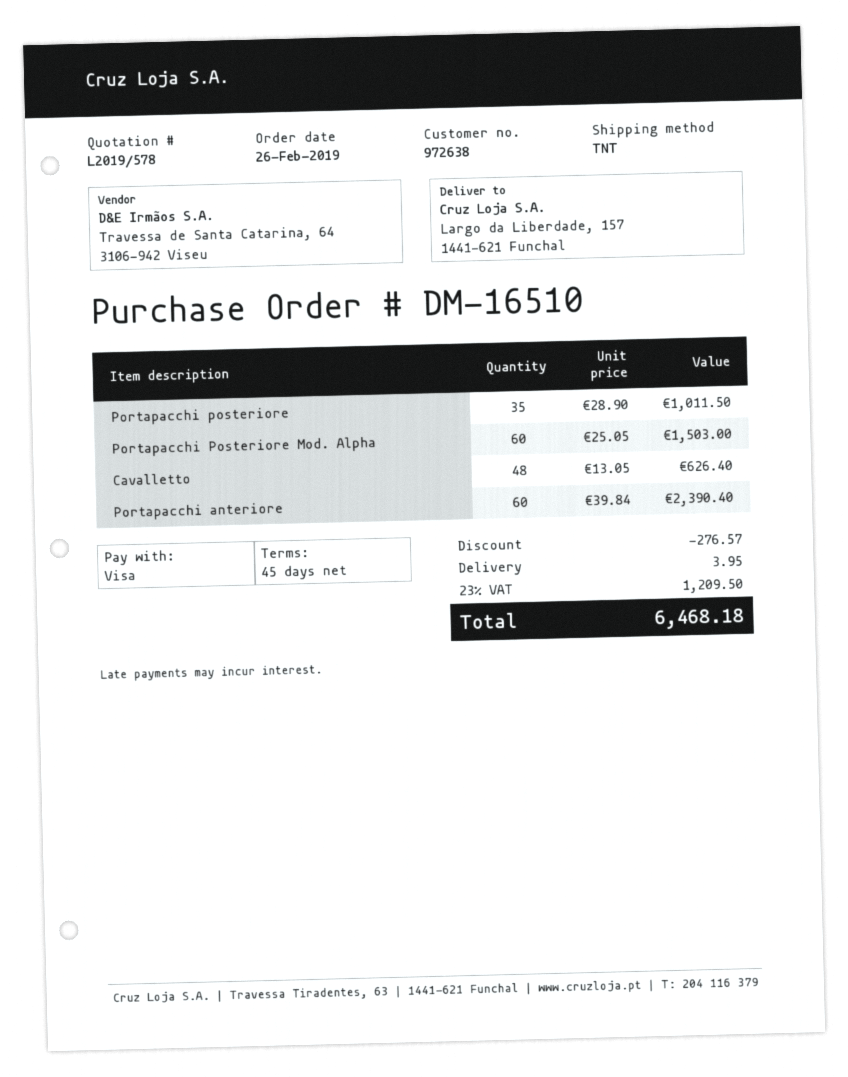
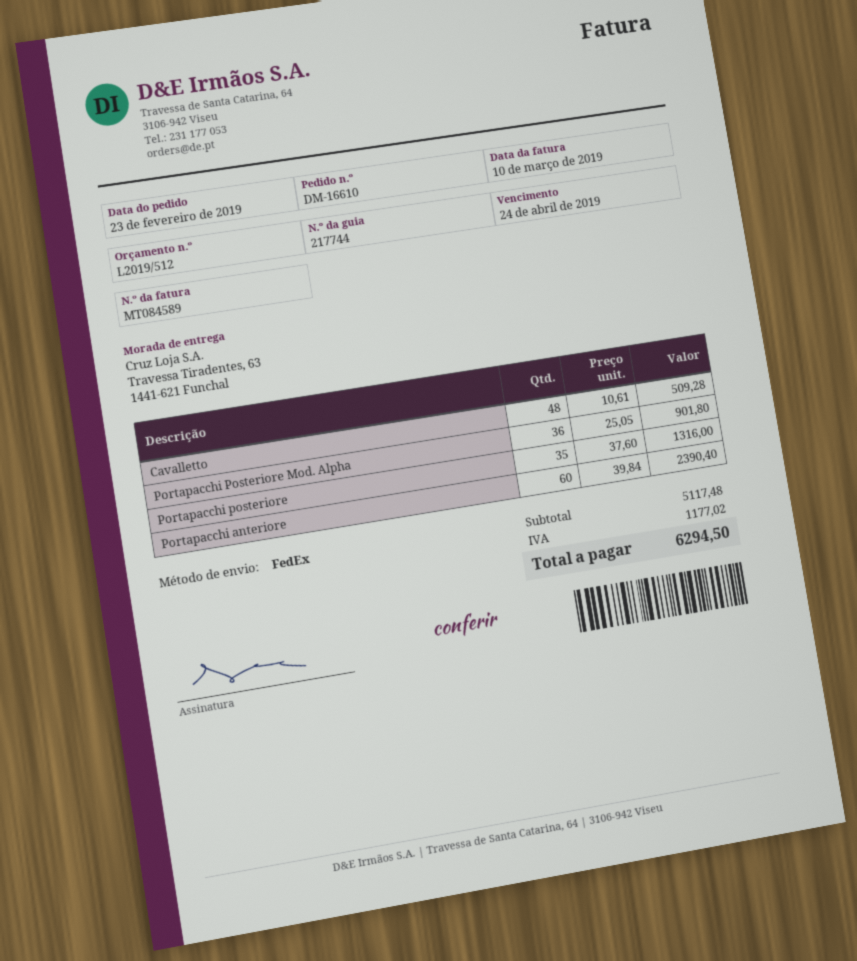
quote number: L2019/578 -> L2019/512
order number: DM-16510 -> DM-16610
order date: 2019-02-26 -> 2019-02-23
shipping method: TNT -> FedEx
ship to: Largo da Liberdade, 157, 1441-621 Funchal -> Travessa Tiradentes, 63, 1441-621 Funchal
Portapacchi posteriore: 35 x 28.90 = 1011.50 -> 35 x 37.60 = 1316.00
Portapacchi Posteriore Mod. Alpha: 60 x 25.05 = 1503.00 -> 36 x 25.05 = 901.80
Cavalletto: 48 x 13.05 = 626.40 -> 48 x 10.61 = 509.28
discount: 276.57 -> none
shipping: 3.95 -> none
tax: 1209.50 -> 1177.02
total: 6468.18 -> 6294.50

